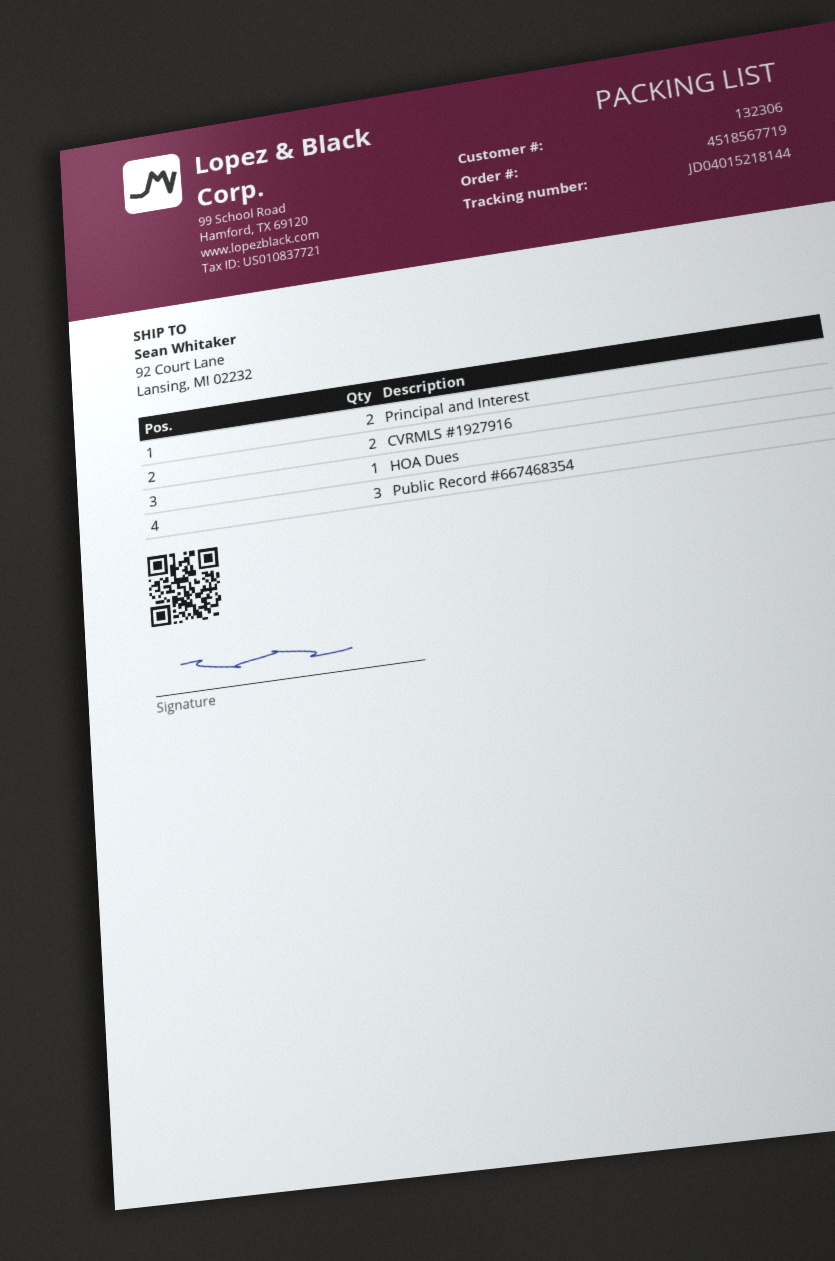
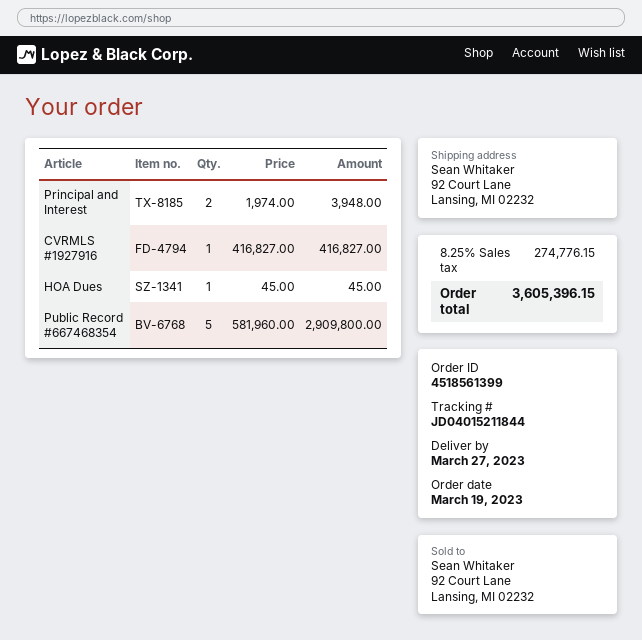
order number: 4518567719 -> 4518561399
tracking number: JD04015218144 -> JD04015211844
CVRMLS #1927916: 2 -> 1
Public Record #667468354: 3 -> 5

